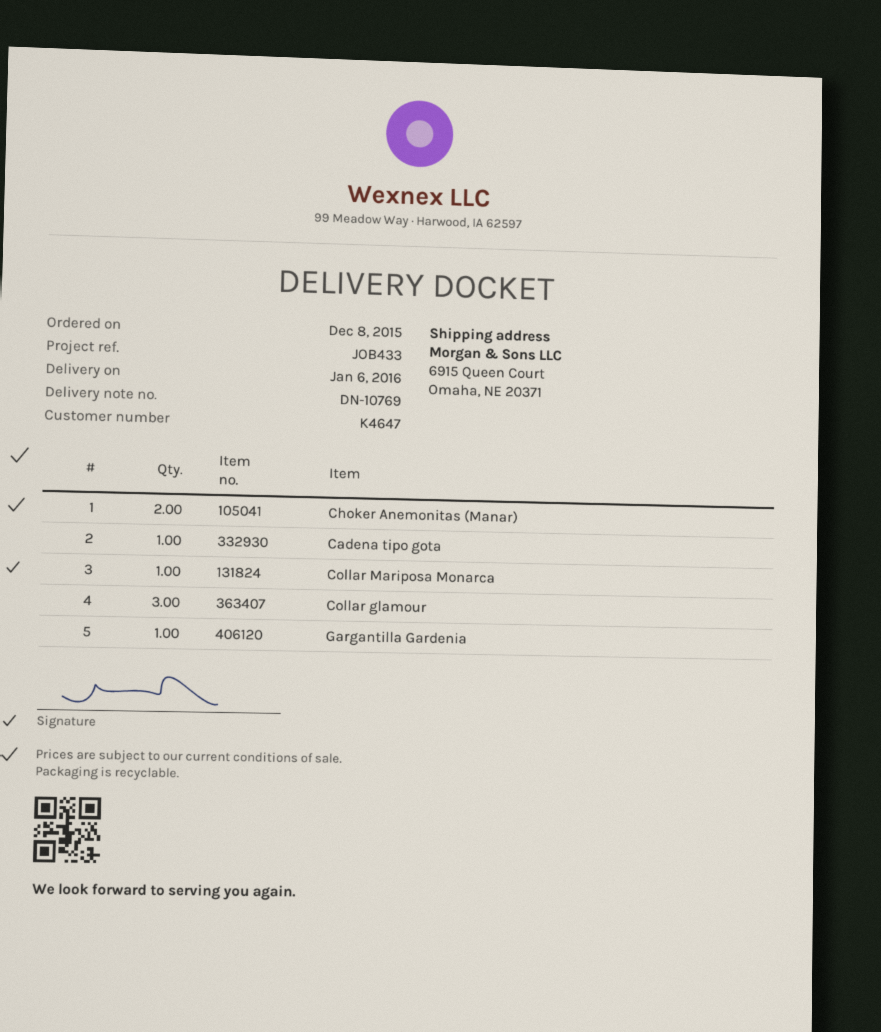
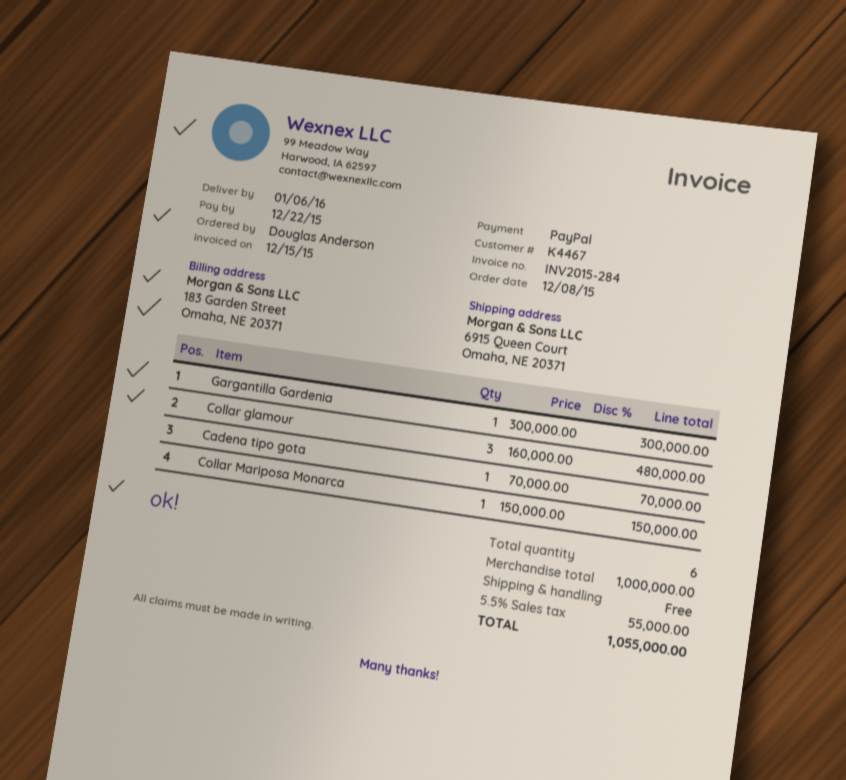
customer number: K4647 -> K4467
Choker Anemonitas (Manar): 2 -> none

